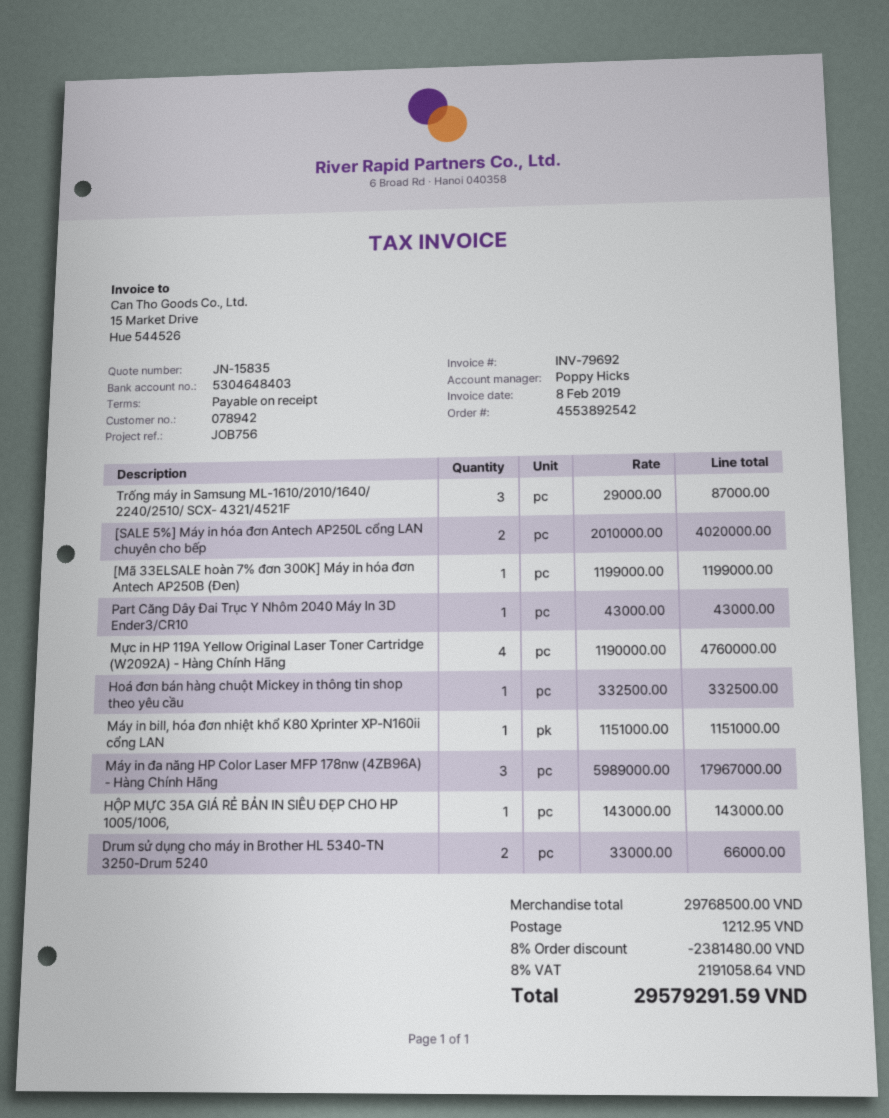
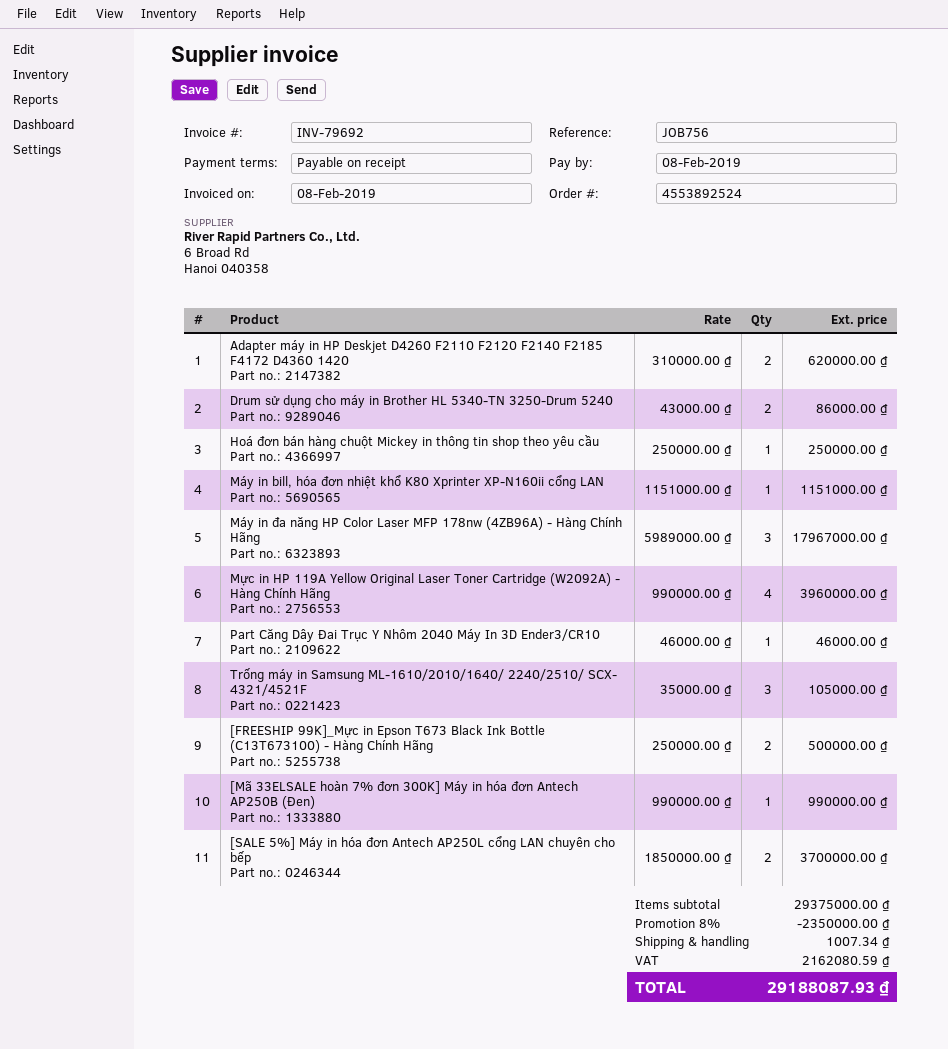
order number: 4553892542 -> 4553892524
Trống máy in Samsung ML-1610/2010/1640/ 2240/2510/ SCX- 4321/4521F: 3 x 29000.00 = 87000.00 -> 3 x 35000.00 = 105000.00
[SALE 5%] Máy in hóa đơn Antech AP250L cổng LAN chuyên cho bếp: 2 x 2010000.00 = 4020000.00 -> 2 x 1850000.00 = 3700000.00
[Mã 33ELSALE hoàn 7% đơn 300K] Máy in hóa đơn Antech AP250B (Đen): 1 x 1199000.00 = 1199000.00 -> 1 x 990000.00 = 990000.00
Part Căng Dây Đai Trục Y Nhôm 2040 Máy In 3D Ender3/CR10: 1 x 43000.00 = 43000.00 -> 1 x 46000.00 = 46000.00
Mực in HP 119A Yellow Original Laser Toner Cartridge (W2092A) - Hàng Chính Hãng: 4 x 1190000.00 = 4760000.00 -> 4 x 990000.00 = 3960000.00
Hoá đơn bán hàng chuột Mickey in thông tin shop theo yêu cầu: 1 x 332500.00 = 332500.00 -> 1 x 250000.00 = 250000.00
HỘP MỰC 35A GIÁ RẺ BẢN IN SIÊU ĐẸP CHO HP 1005/1006,: 1 x 143000.00 = 143000.00 -> none
Drum sử dụng cho máy in Brother HL 5340-TN 3250-Drum 5240: 2 x 33000.00 = 66000.00 -> 2 x 43000.00 = 86000.00
Adapter máy in HP Deskjet D4260 F2110 F2120 F2140 F2185 F4172 D4360 1420: none -> 2 x 310000.00 = 620000.00
[FREESHIP 99K]_Mực in Epson T673 Black Ink Bottle (C13T673100) - Hàng Chính Hãng: none -> 2 x 250000.00 = 500000.00
subtotal: 29768500.00 -> 29375000.00
discount: 8% = 2381480.00 -> 8% = 2350000.00
shipping: 1212.95 -> 1007.34
tax: 2191058.64 -> 2162080.59
total: 29579291.59 -> 29188087.93

